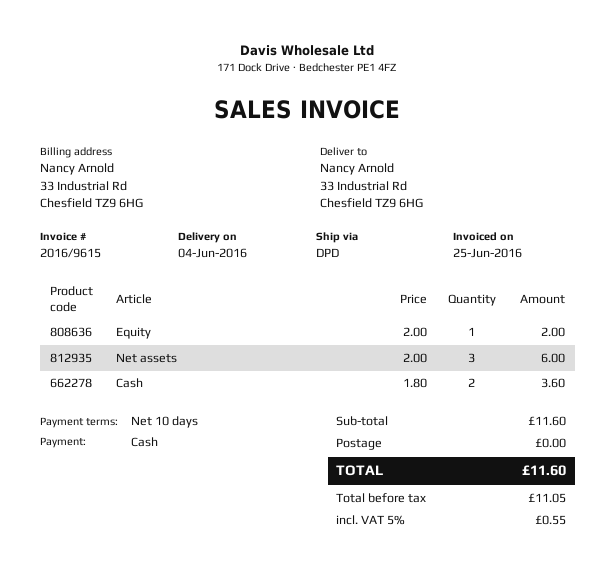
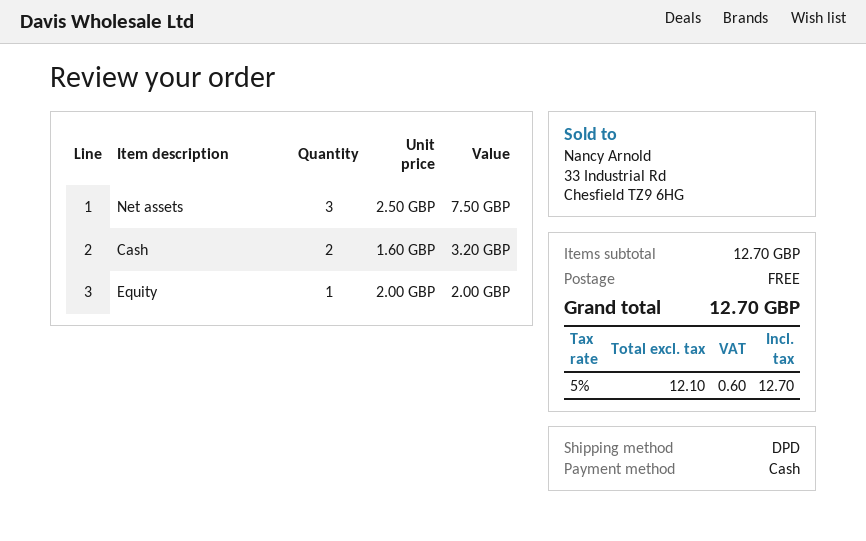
Net assets: 3 x 2.00 = 6.00 -> 3 x 2.50 = 7.50
Cash: 2 x 1.80 = 3.60 -> 2 x 1.60 = 3.20
subtotal: 11.60 -> 12.70
net: 11.05 -> 12.10
tax: 5% = 0.55 -> 5% = 0.60
total: 11.60 -> 12.70

